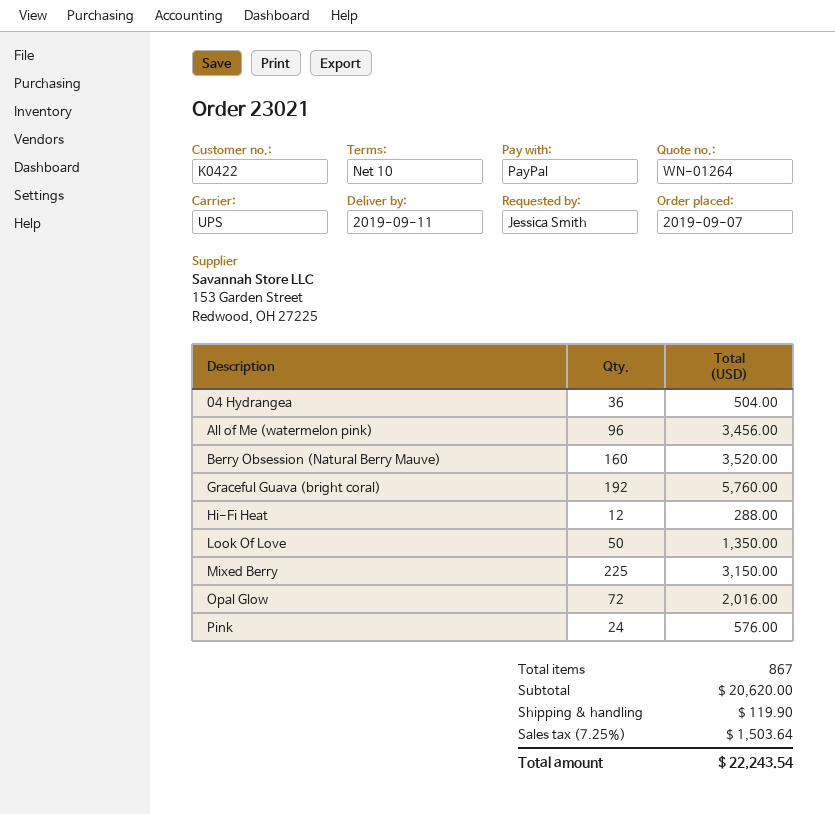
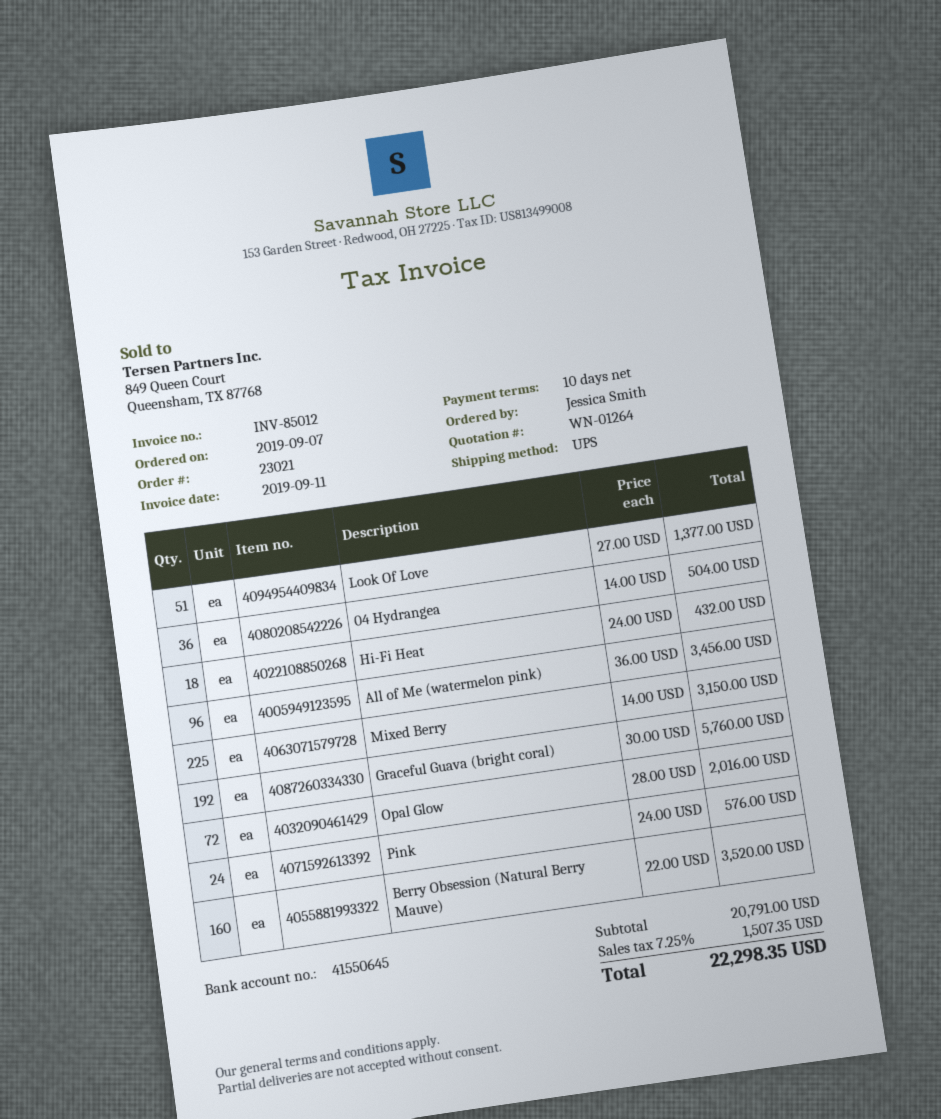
Hi-Fi Heat: 12 for 288.00 -> 18 for 432.00
Look Of Love: 50 for 1350.00 -> 51 for 1377.00
subtotal: 20620.00 -> 20791.00
shipping: 119.90 -> none
tax: 7.25% = 1503.64 -> 7.25% = 1507.35
total: 22243.54 -> 22298.35

